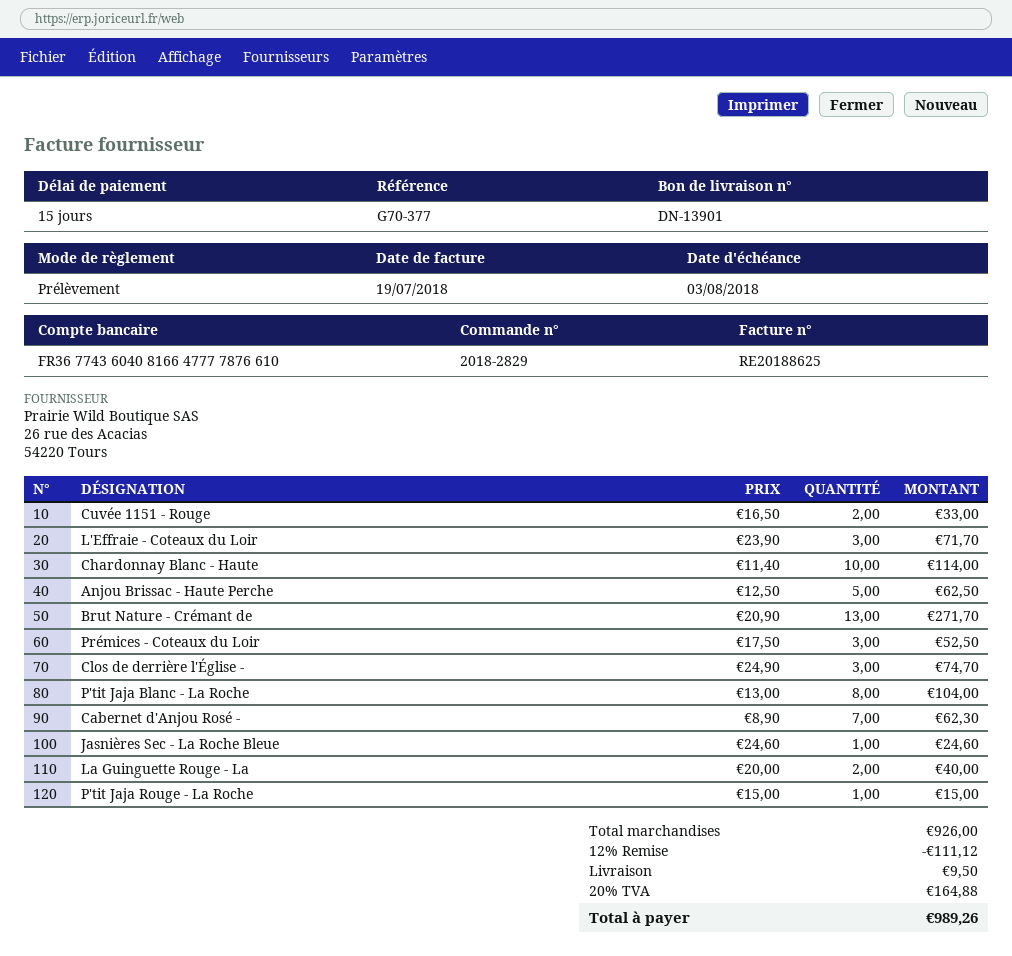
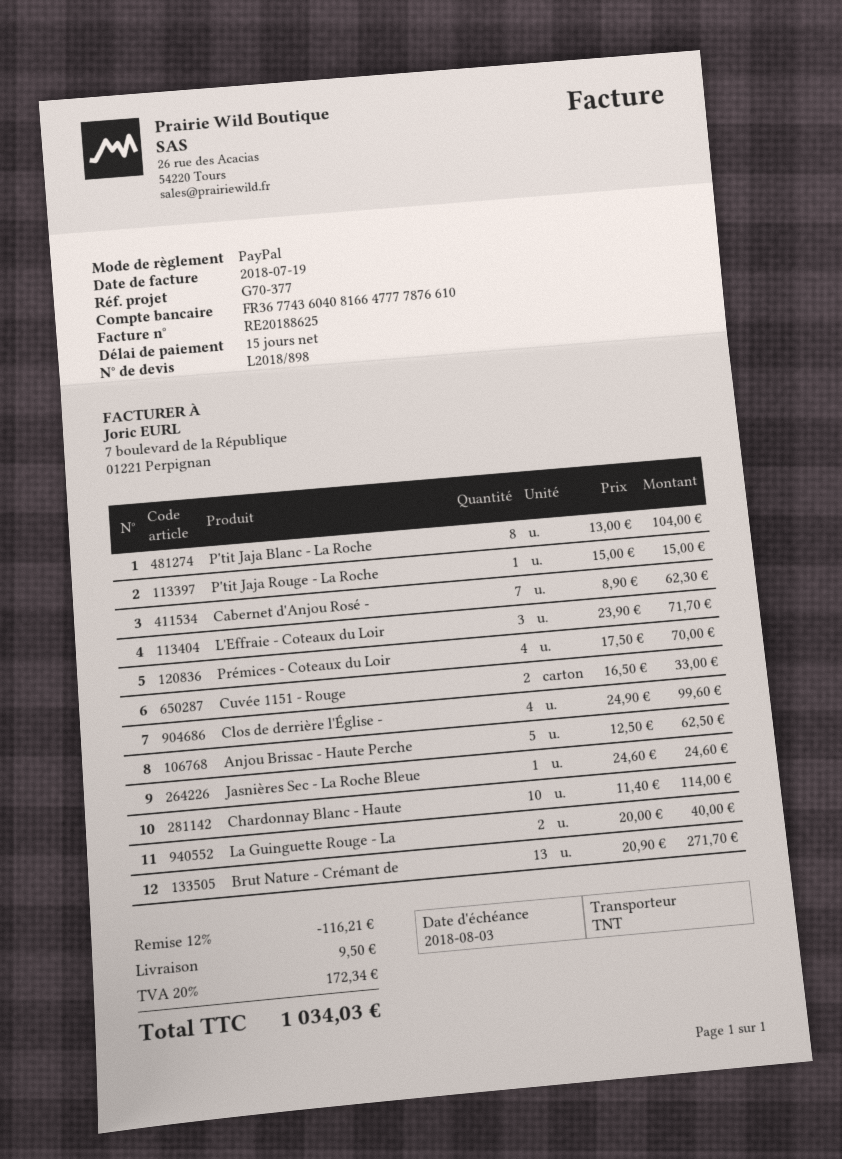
payment method: direct debit -> PayPal
Prémices - Coteaux du Loir: 3 x 17.50 = 52.50 -> 4 x 17.50 = 70.00
Clos de derrière l'Église -: 3 x 24.90 = 74.70 -> 4 x 24.90 = 99.60
discount: 12% = 111.12 -> 12% = 116.21
tax: 20% = 164.88 -> 20% = 172.34
total: 989.26 -> 1034.03

